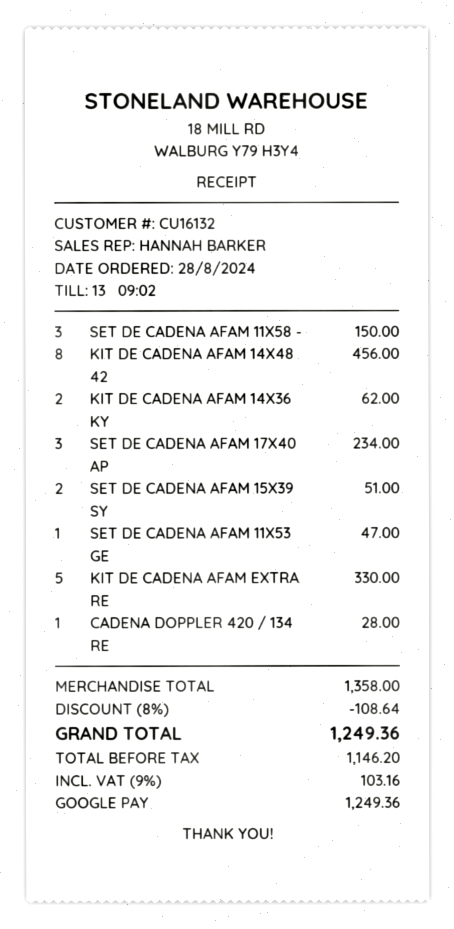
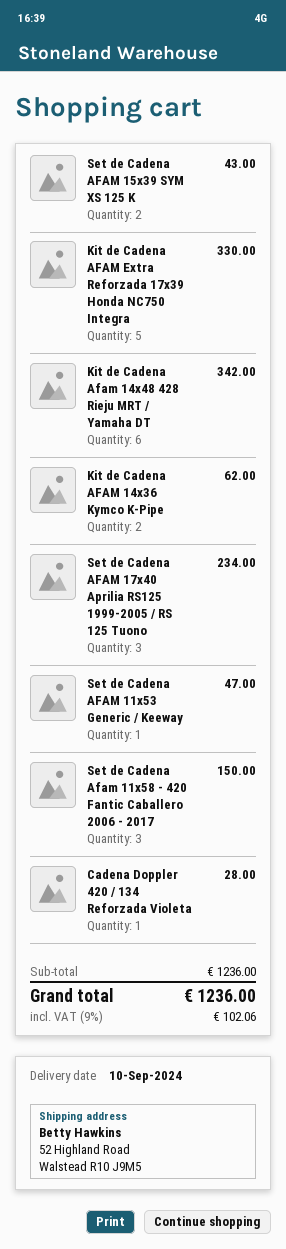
KIT DE CADENA AFAM 14X48 42: 8 for 456.00 -> 6 for 342.00
SET DE CADENA AFAM 15X39 SY: 2 for 51.00 -> 2 for 43.00
subtotal: 1358.00 -> 1236.00
discount: 8% = 108.64 -> none
tax: 9% = 103.16 -> 9% = 102.06
total: 1249.36 -> 1236.00

